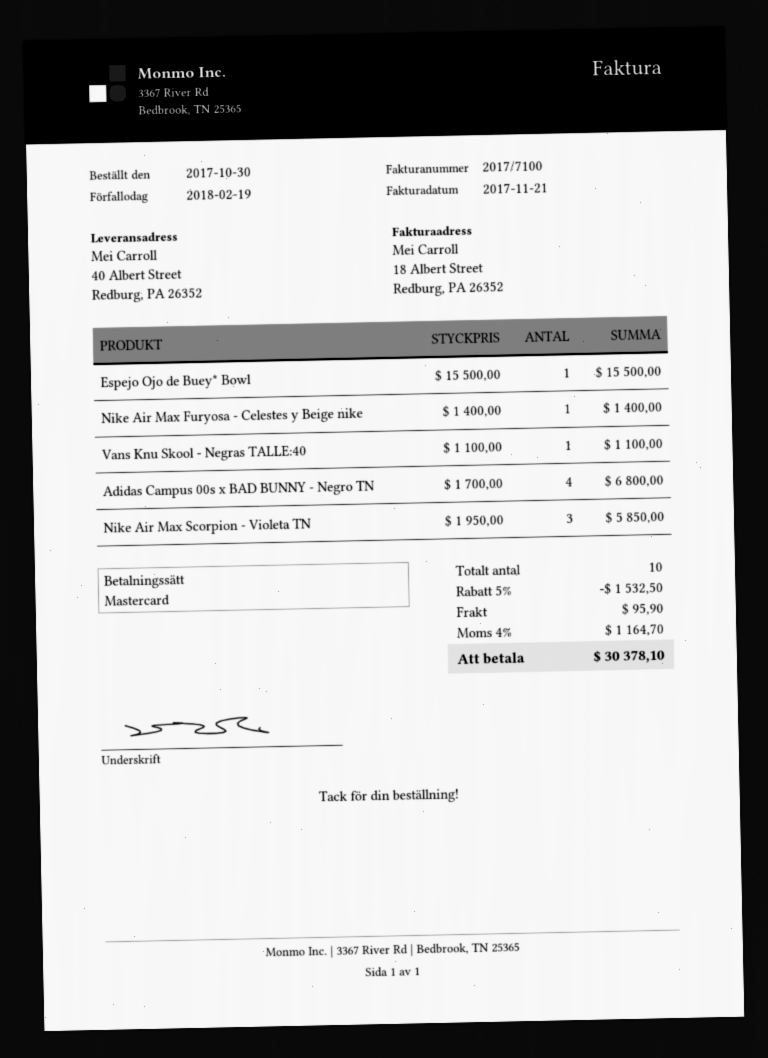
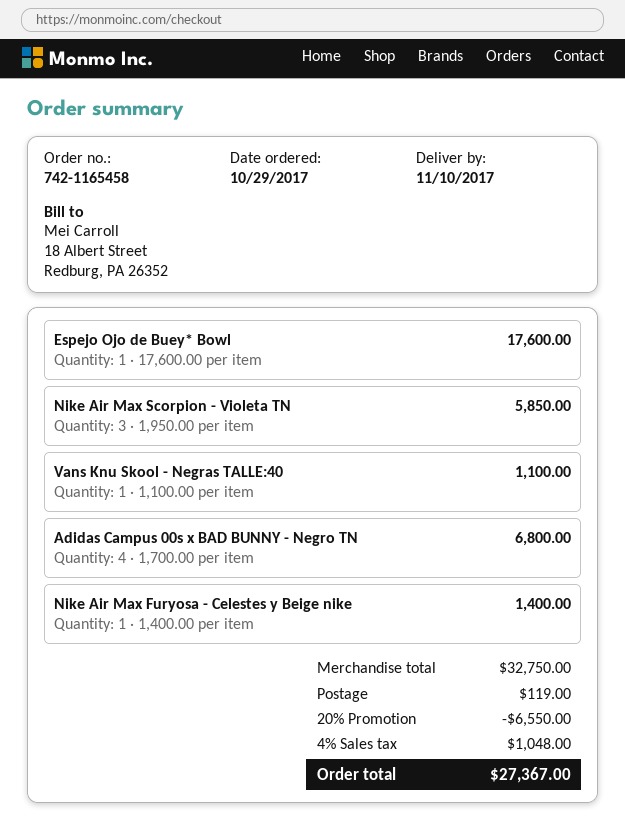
order date: 2017-10-30 -> 2017-10-29
Espejo Ojo de Buey* Bowl: 1 x 15500.00 = 15500.00 -> 1 x 17600.00 = 17600.00
discount: 5% = 1532.50 -> 20% = 6550.00
shipping: 95.90 -> 119.00
tax: 4% = 1164.70 -> 4% = 1048.00
total: 30378.10 -> 27367.00

